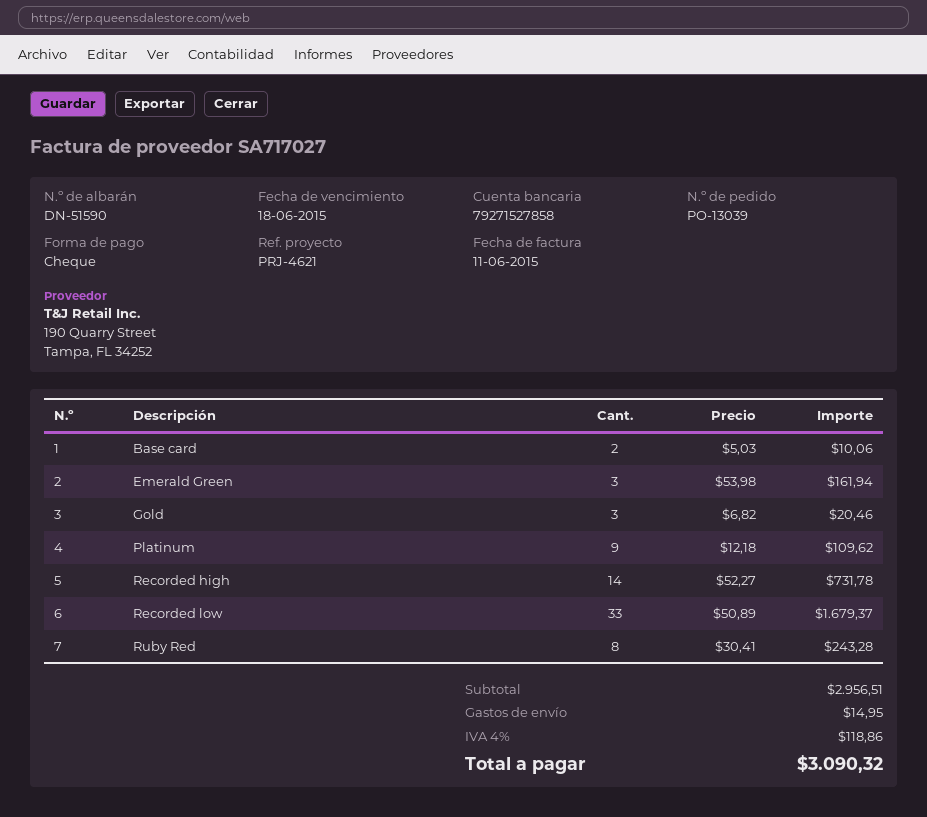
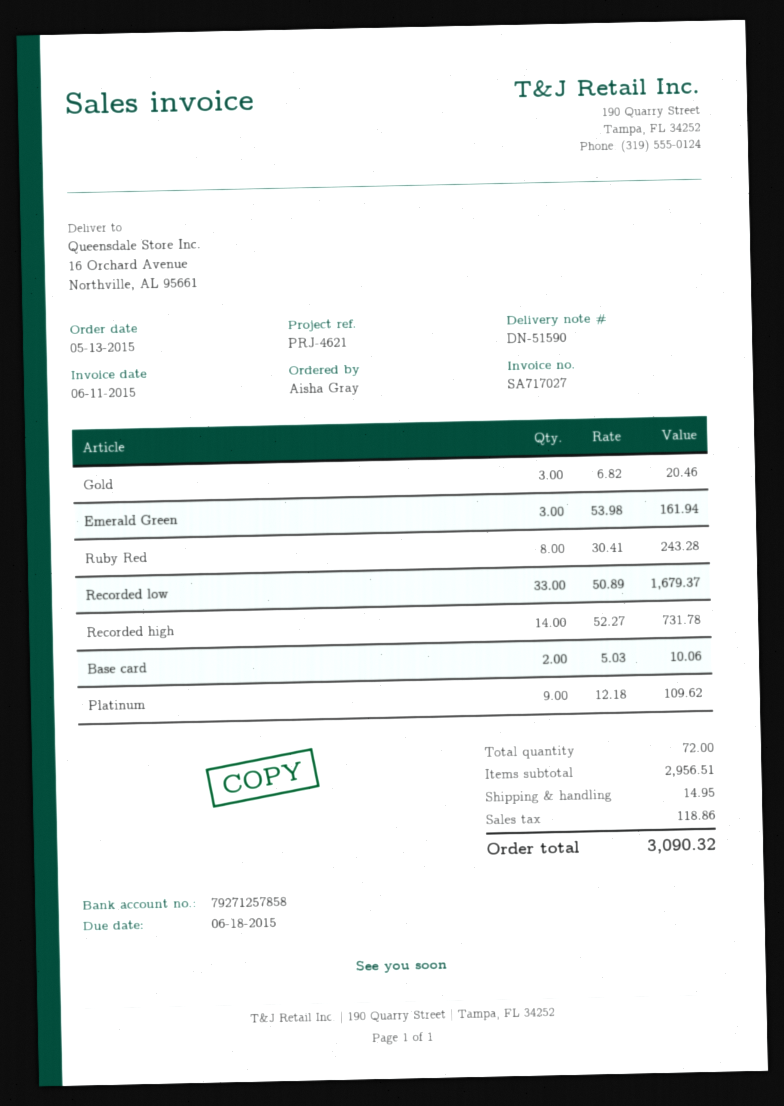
bank account: 79271527858 -> 79271257858

